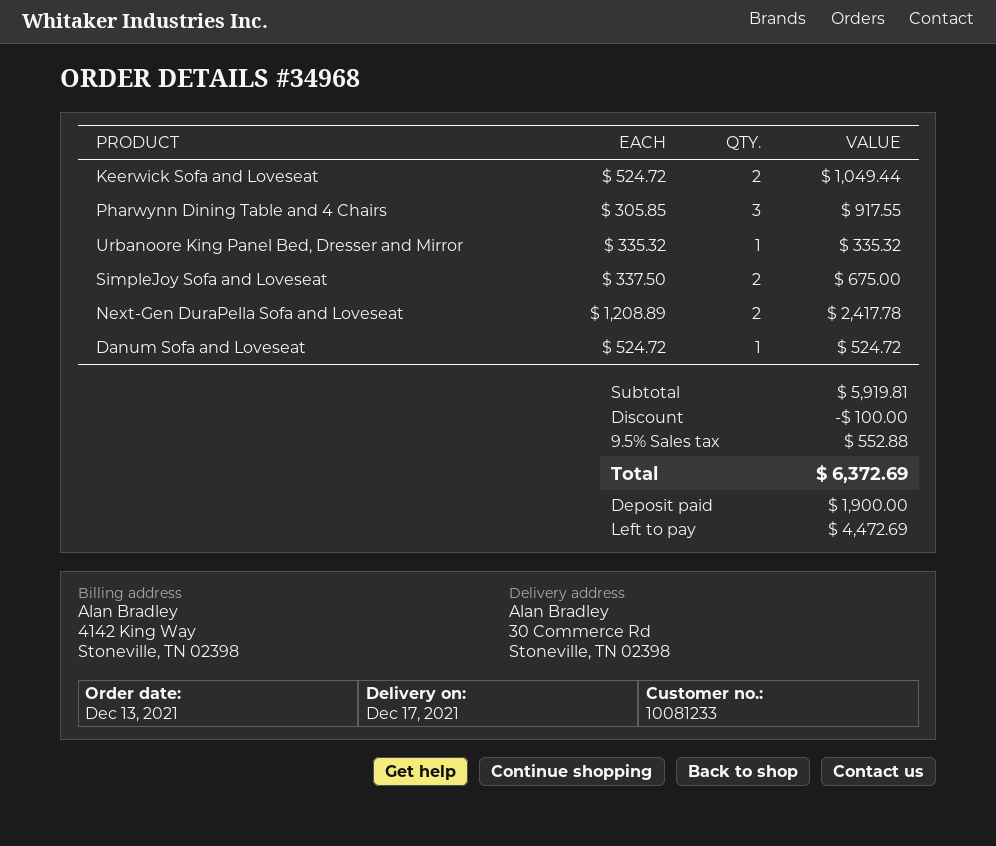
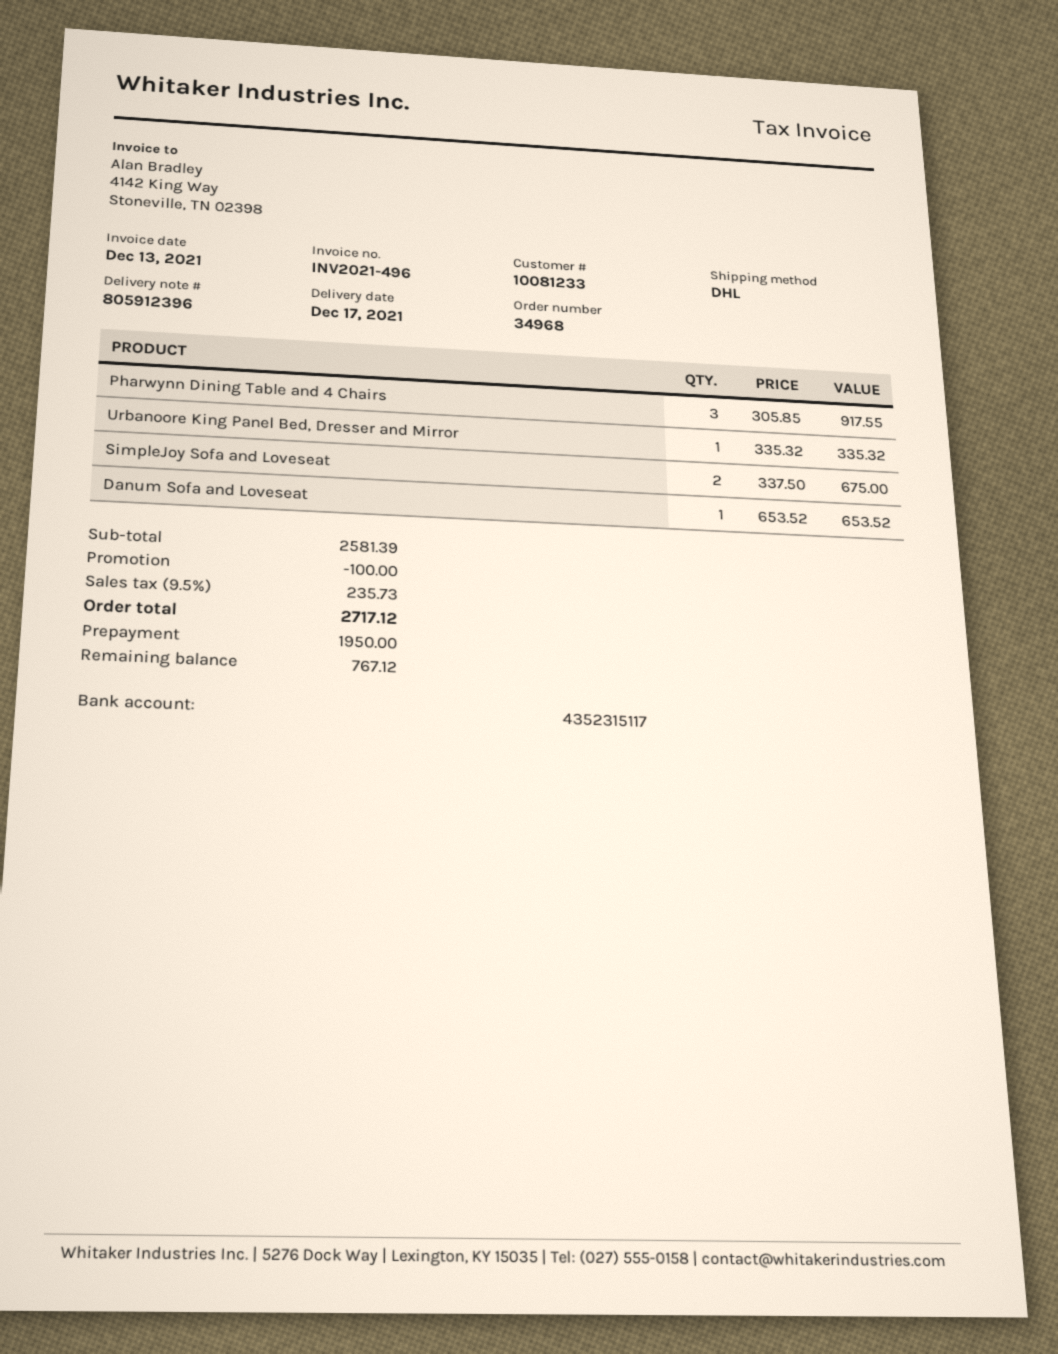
Keerwick Sofa and Loveseat: 2 x 524.72 = 1049.44 -> none
Next-Gen DuraPella Sofa and Loveseat: 2 x 1208.89 = 2417.78 -> none
Danum Sofa and Loveseat: 1 x 524.72 = 524.72 -> 1 x 653.52 = 653.52
subtotal: 5919.81 -> 2581.39
tax: 9.5% = 552.88 -> 9.5% = 235.73
total: 6372.69 -> 2717.12
deposit: 1900.00 -> 1950.00
balance: 4472.69 -> 767.12

